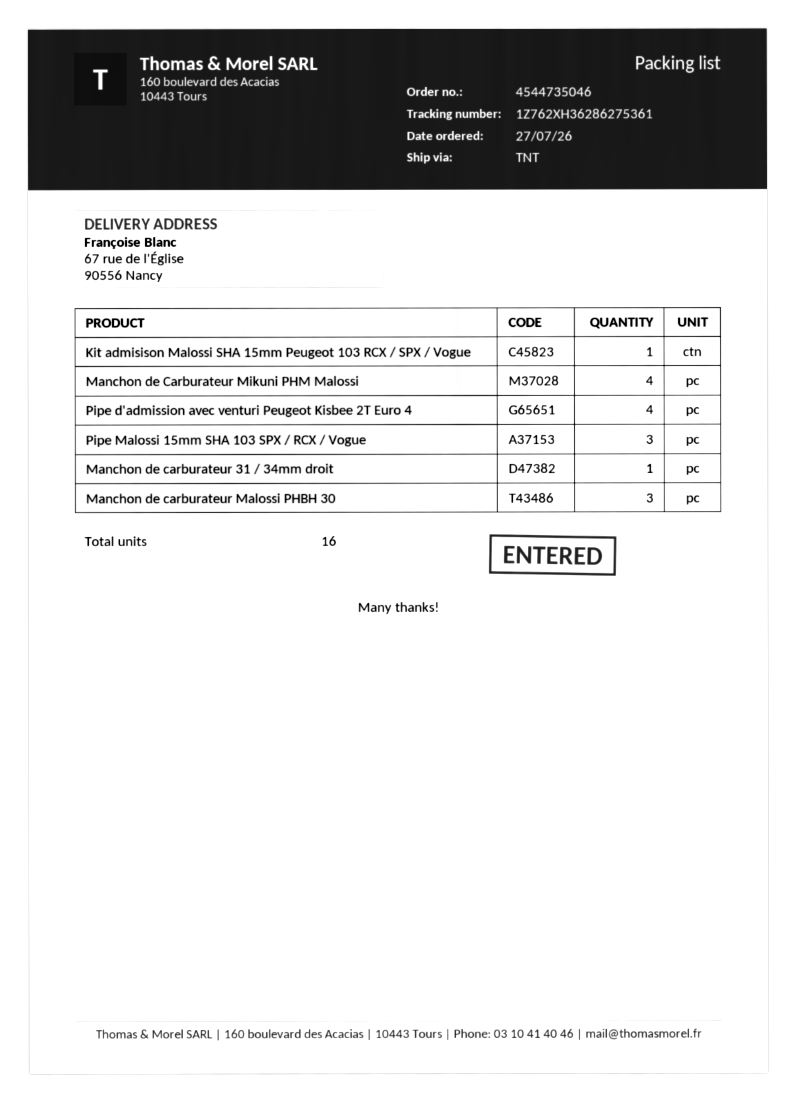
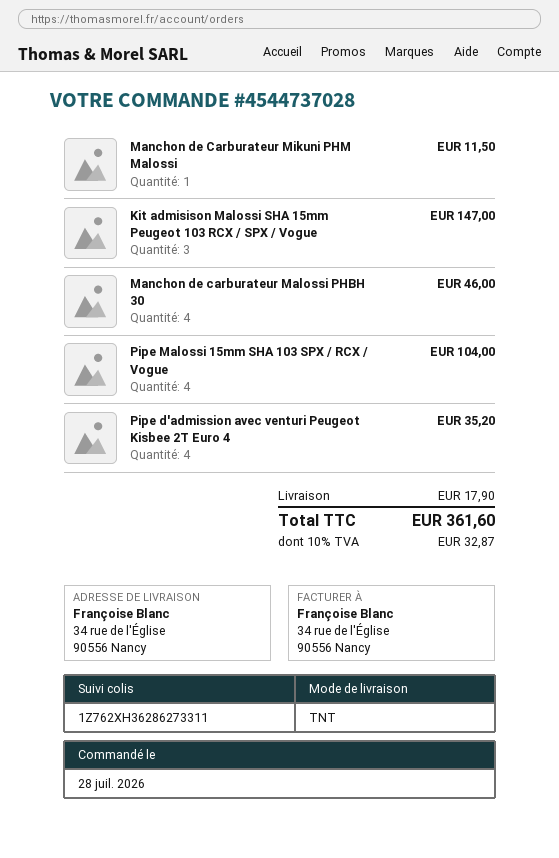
order number: 4544735046 -> 4544737028
order date: 2026-07-27 -> 2026-07-28
tracking number: 1Z762XH36286275361 -> 1Z762XH36286273311
ship to: 67 rue de l'Église, 90556 Nancy -> 34 rue de l'Église, 90556 Nancy
Kit admisison Malossi SHA 15mm Peugeot 103 RCX / SPX / Vogue: 1 -> 3
Manchon de Carburateur Mikuni PHM Malossi: 4 -> 1
Pipe Malossi 15mm SHA 103 SPX / RCX / Vogue: 3 -> 4
Manchon de carburateur 31 / 34mm droit: 1 -> none
Manchon de carburateur Malossi PHBH 30: 3 -> 4

